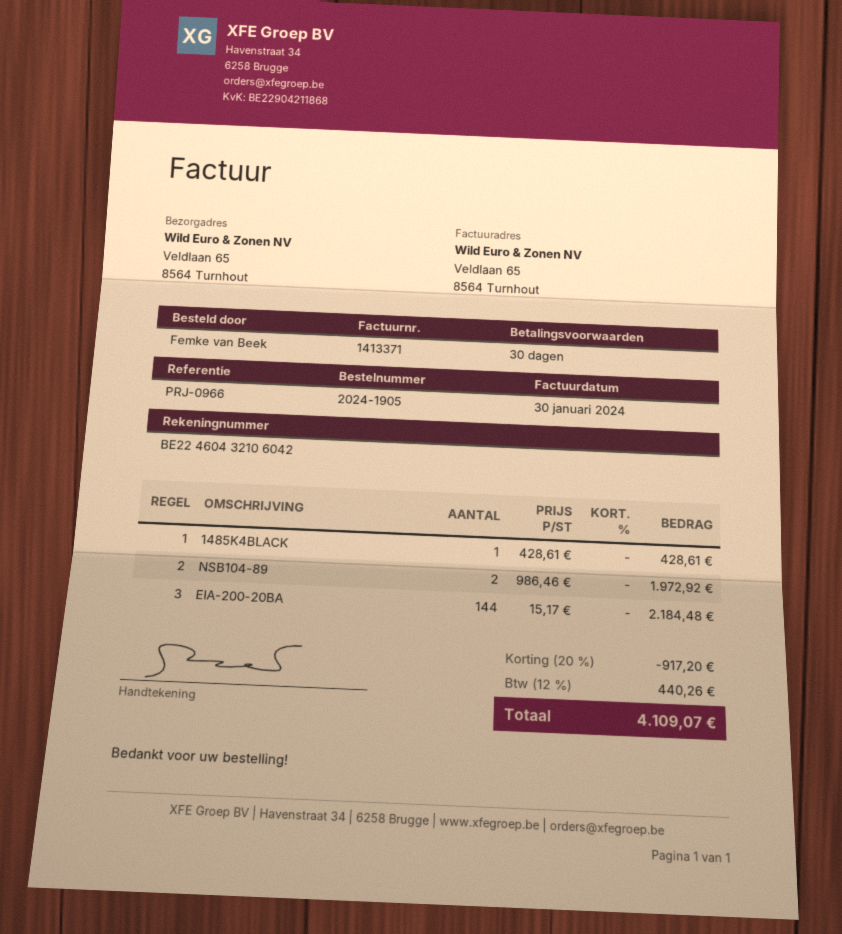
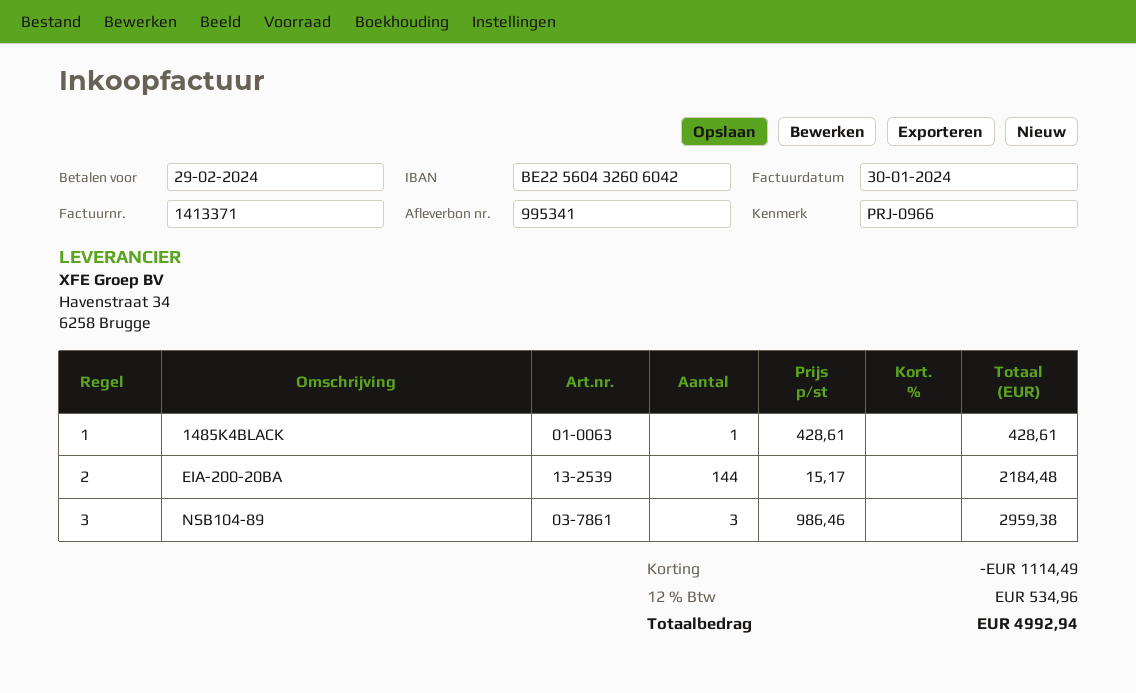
bank account: BE22460432106042 -> BE22560432606042
NSB104-89: 2 x 986.46 = 1972.92 -> 3 x 986.46 = 2959.38
discount: 917.20 -> 1114.49
tax: 12% = 440.26 -> 12% = 534.96
total: 4109.07 -> 4992.94

